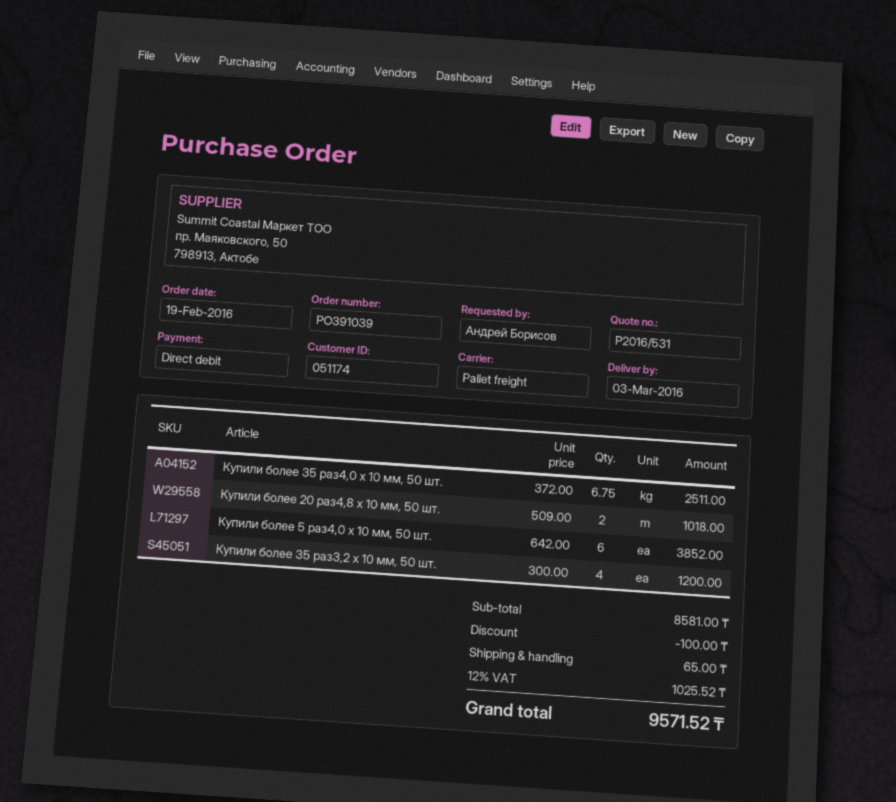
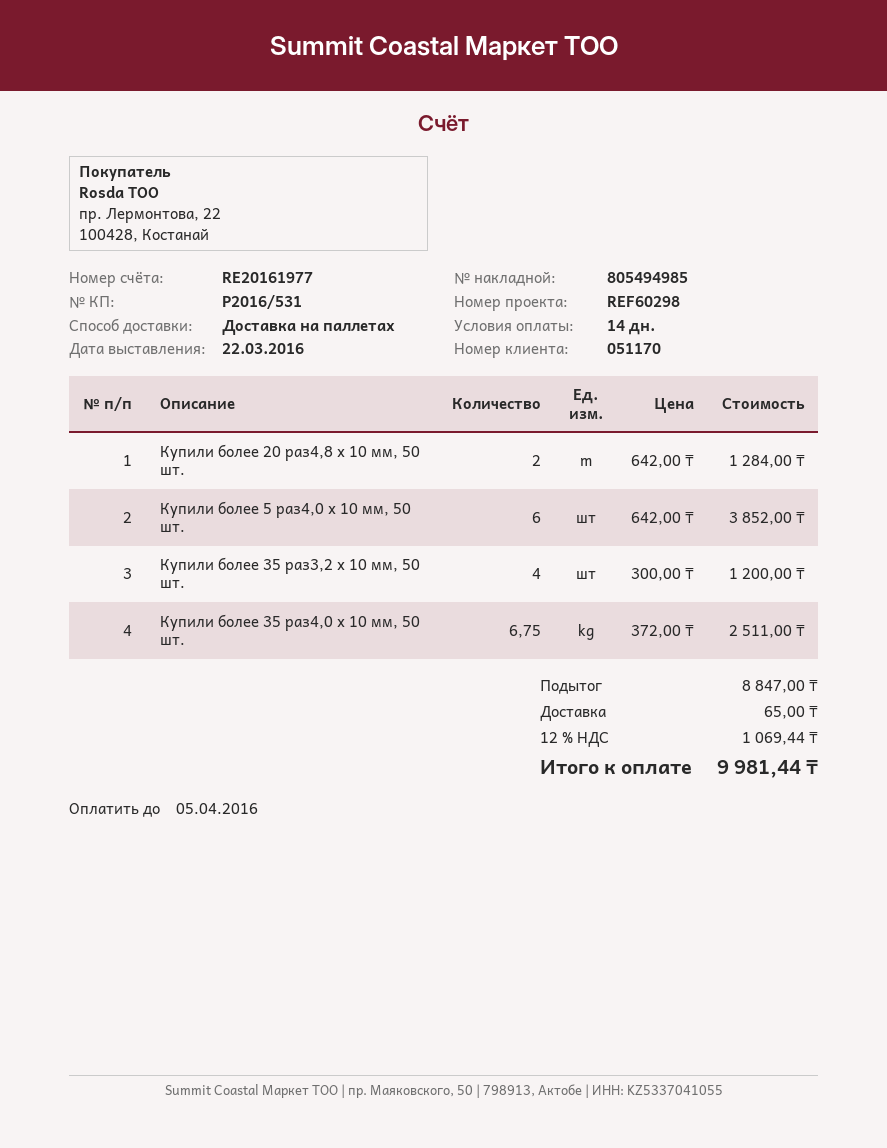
customer number: 051174 -> 051170
Купили более 20 раз4,8 х 10 мм, 50 шт.: 2 x 509.00 = 1018.00 -> 2 x 642.00 = 1284.00
subtotal: 8581.00 -> 8847.00
discount: 100.00 -> none
tax: 12% = 1025.52 -> 12% = 1069.44
total: 9571.52 -> 9981.44

